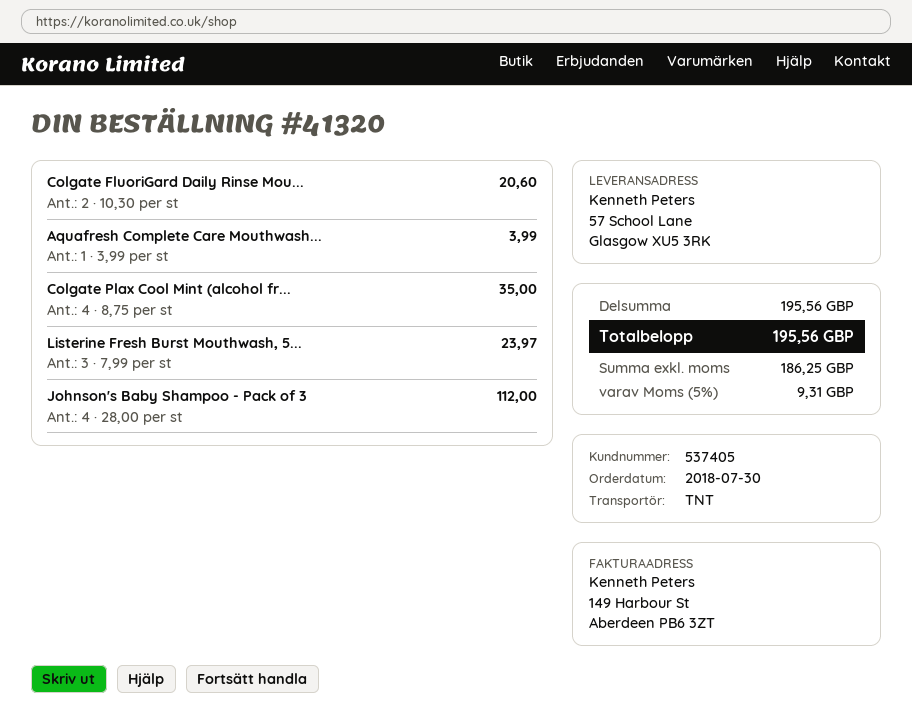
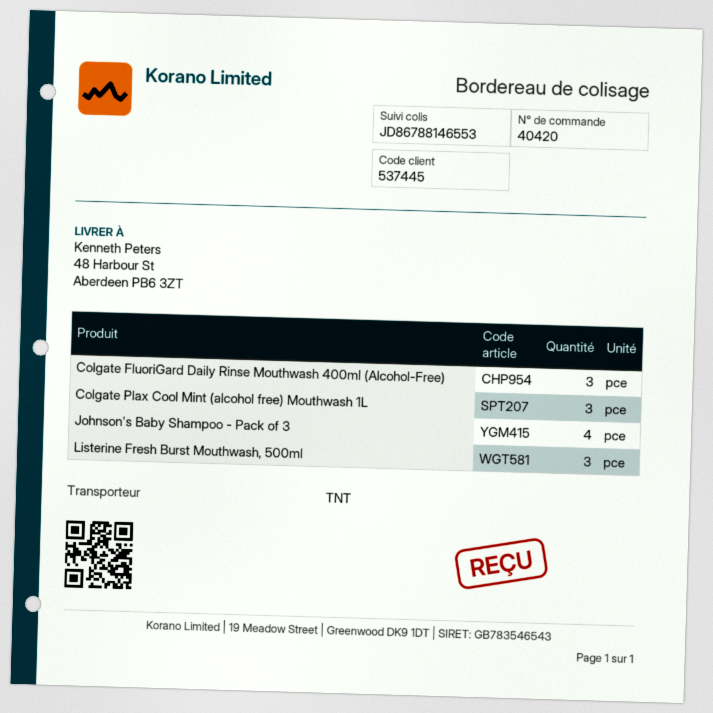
order number: 41320 -> 40420
customer number: 537405 -> 537445
ship to: 57 School Lane, Glasgow XU5 3RK -> 48 Harbour St, Aberdeen PB6 3ZT
Colgate FluoriGard Daily Rinse Mou...: 2 -> 3
Aquafresh Complete Care Mouthwash...: 1 -> none
Colgate Plax Cool Mint (alcohol fr...: 4 -> 3

